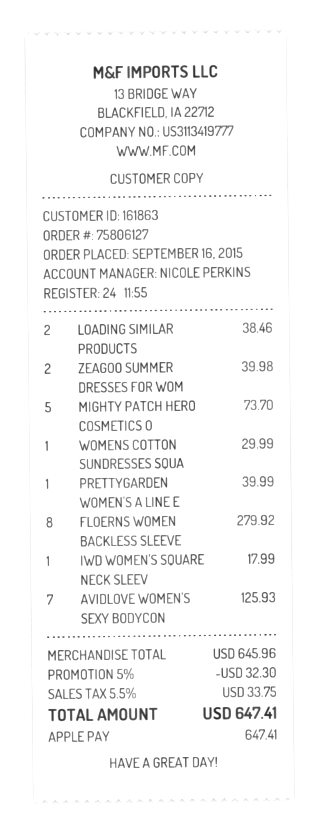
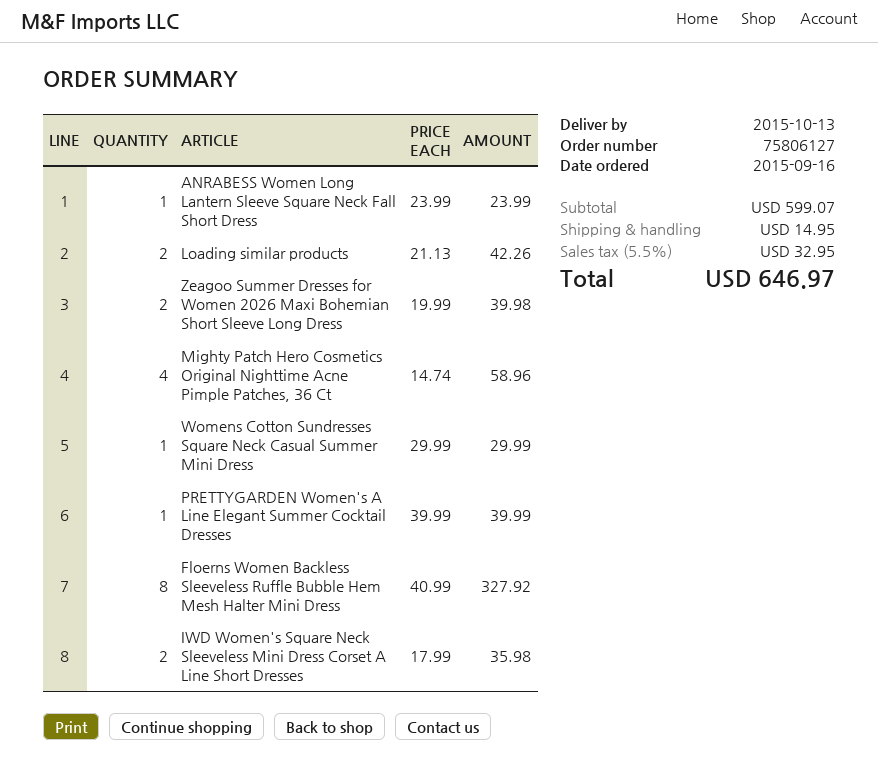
LOADING SIMILAR PRODUCTS: 2 for 38.46 -> 2 for 42.26
MIGHTY PATCH HERO COSMETICS O: 5 for 73.70 -> 4 for 58.96
FLOERNS WOMEN BACKLESS SLEEVE: 8 for 279.92 -> 8 for 327.92
IWD WOMEN'S SQUARE NECK SLEEV: 1 for 17.99 -> 2 for 35.98
AVIDLOVE WOMEN'S SEXY BODYCON: 7 for 125.93 -> none
ANRABESS Women Long Lantern Sleeve Square Neck Fall Short Dress: none -> 1 for 23.99
subtotal: 645.96 -> 599.07
discount: 5% = 32.30 -> none
shipping: none -> 14.95
tax: 5.5% = 33.75 -> 5.5% = 32.95
total: 647.41 -> 646.97

